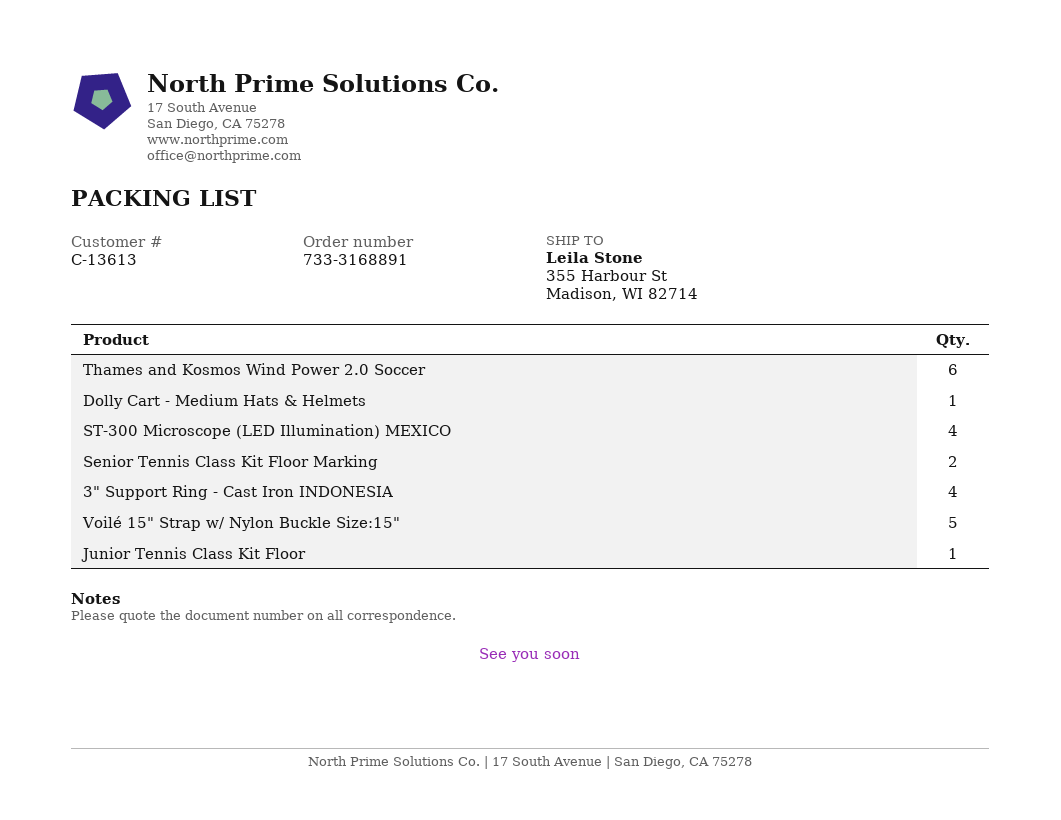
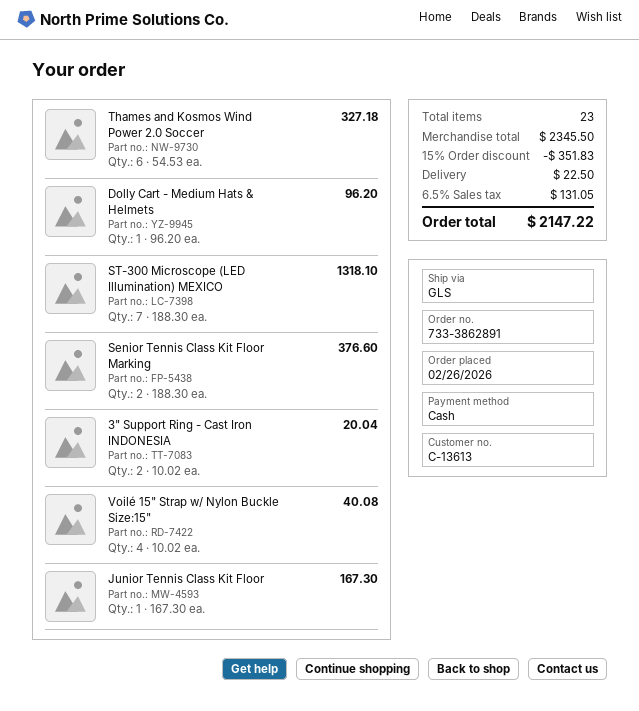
order number: 733-3168891 -> 733-3862891
ST-300 Microscope (LED Illumination) MEXICO: 4 -> 7
3" Support Ring - Cast Iron INDONESIA: 4 -> 2
Voilé 15" Strap w/ Nylon Buckle Size:15": 5 -> 4

